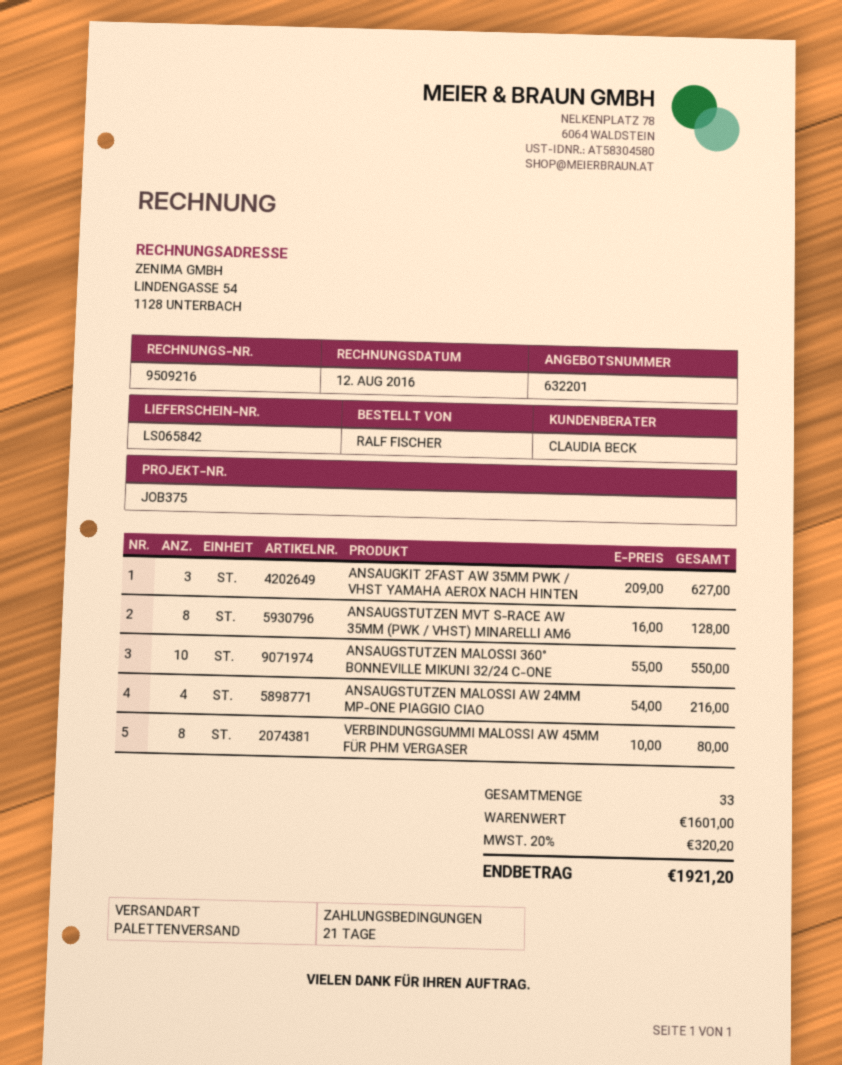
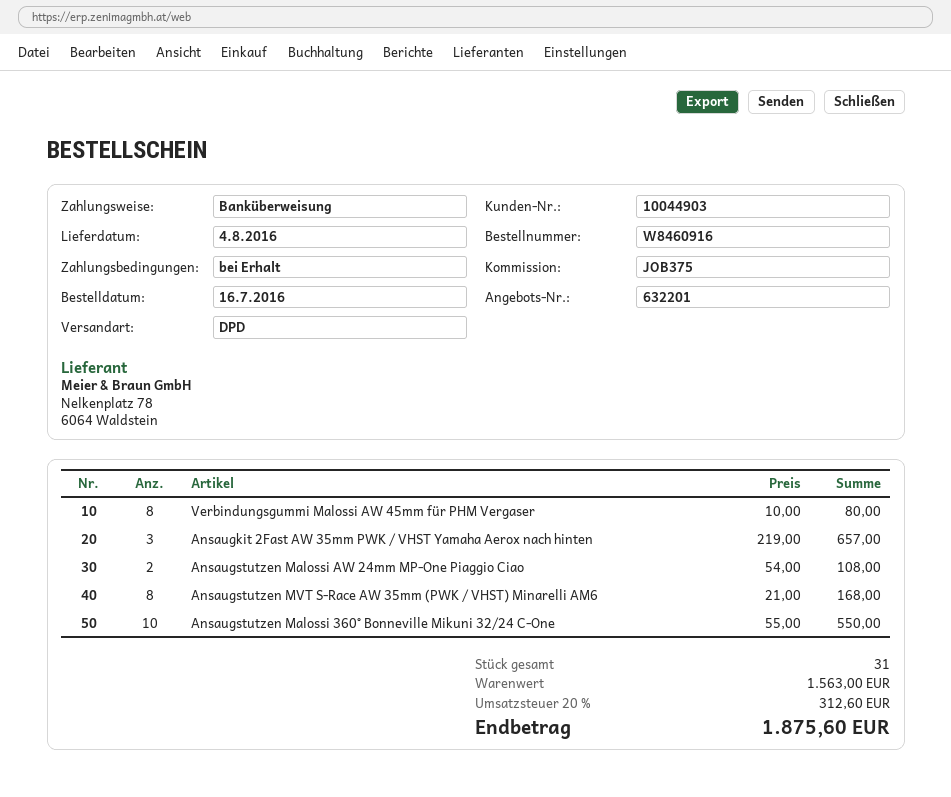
payment terms: 21 days -> on receipt
shipping method: pallet freight -> DPD
ANSAUGKIT 2FAST AW 35MM PWK / VHST YAMAHA AEROX NACH HINTEN: 3 x 209.00 = 627.00 -> 3 x 219.00 = 657.00
ANSAUGSTUTZEN MVT S-RACE AW 35MM (PWK / VHST) MINARELLI AM6: 8 x 16.00 = 128.00 -> 8 x 21.00 = 168.00
ANSAUGSTUTZEN MALOSSI AW 24MM MP-ONE PIAGGIO CIAO: 4 x 54.00 = 216.00 -> 2 x 54.00 = 108.00
total quantity: 33 -> 31
subtotal: 1601.00 -> 1563.00
tax: 20% = 320.20 -> 20% = 312.60
total: 1921.20 -> 1875.60

